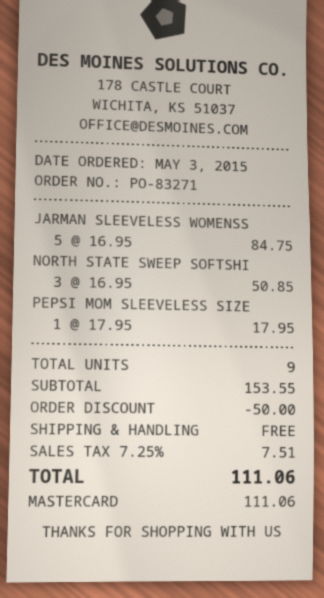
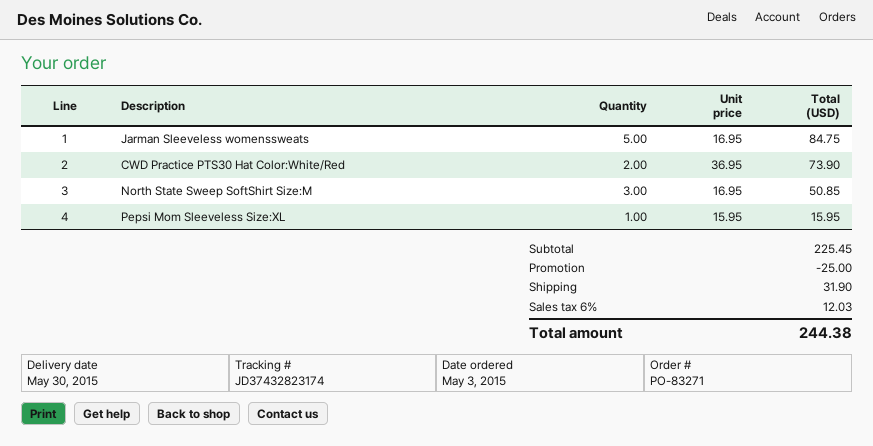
PEPSI MOM SLEEVELESS SIZE: 1 x 17.95 = 17.95 -> 1 x 15.95 = 15.95
CWD Practice PTS30 Hat Color:White/Red: none -> 2 x 36.95 = 73.90
subtotal: 153.55 -> 225.45
discount: 50.00 -> 25.00
shipping: 0.00 -> 31.90
tax: 7.25% = 7.51 -> 6% = 12.03
total: 111.06 -> 244.38

